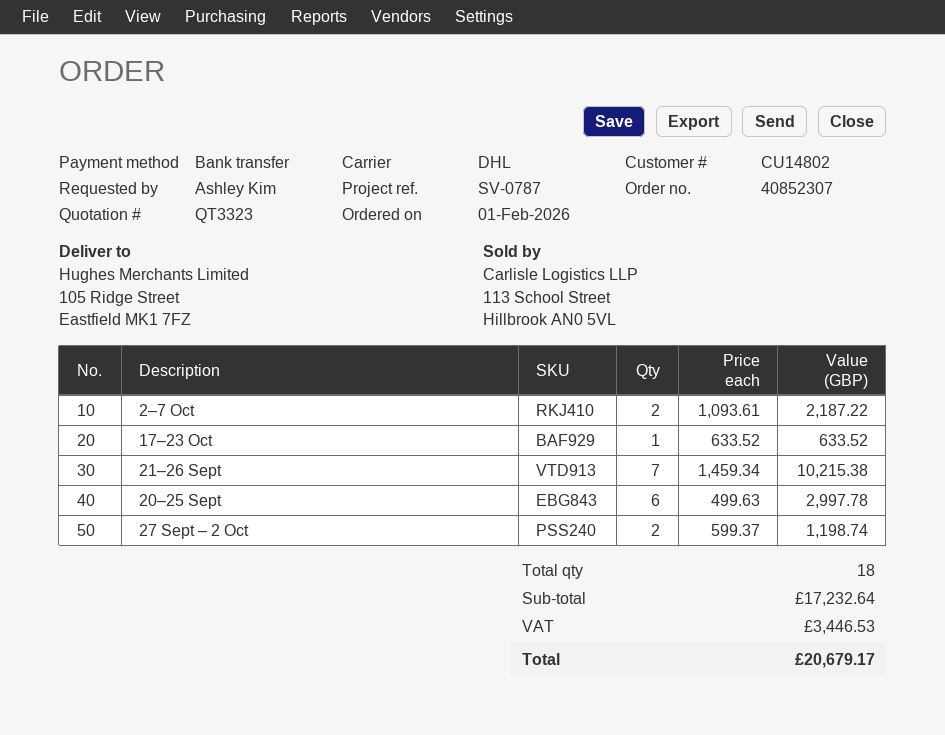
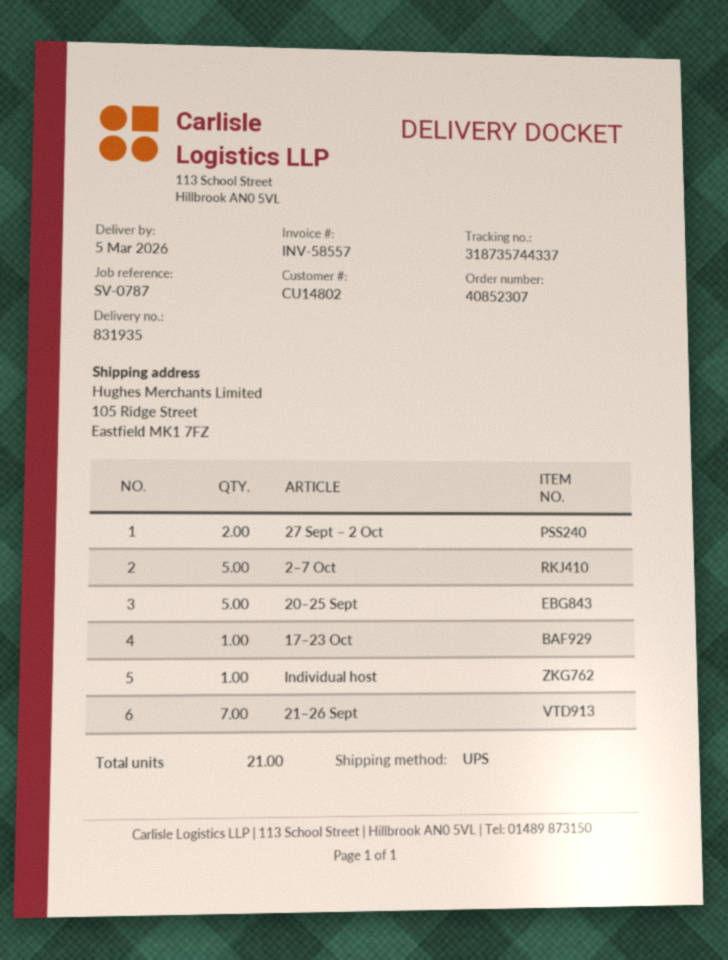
shipping method: DHL -> UPS
2–7 Oct: 2 -> 5
20–25 Sept: 6 -> 5
Individual host: none -> 1
total quantity: 18 -> 21

